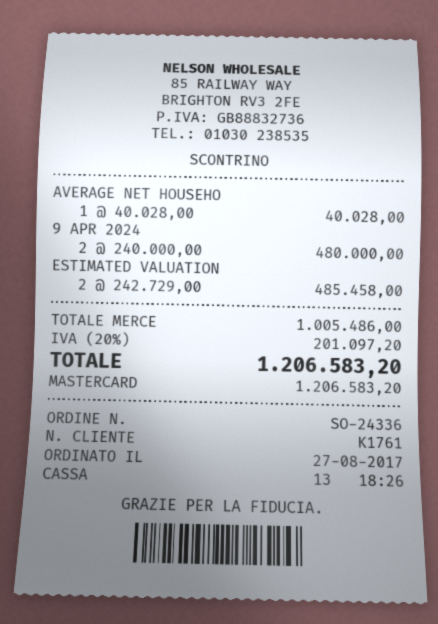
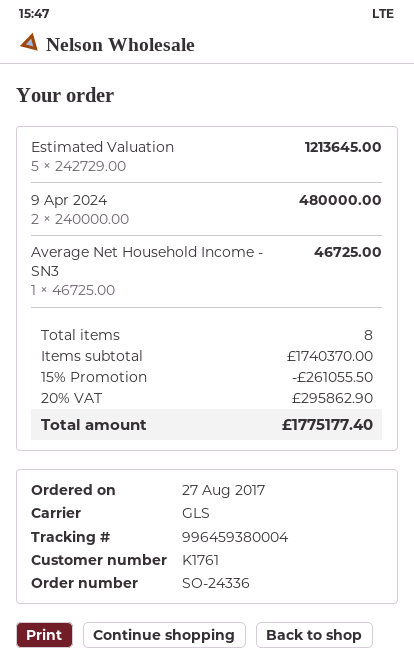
AVERAGE NET HOUSEHO: 1 x 40028.00 = 40028.00 -> 1 x 46725.00 = 46725.00
ESTIMATED VALUATION: 2 x 242729.00 = 485458.00 -> 5 x 242729.00 = 1213645.00
subtotal: 1005486.00 -> 1740370.00
discount: none -> 15% = 261055.50
tax: 20% = 201097.20 -> 20% = 295862.90
total: 1206583.20 -> 1775177.40

